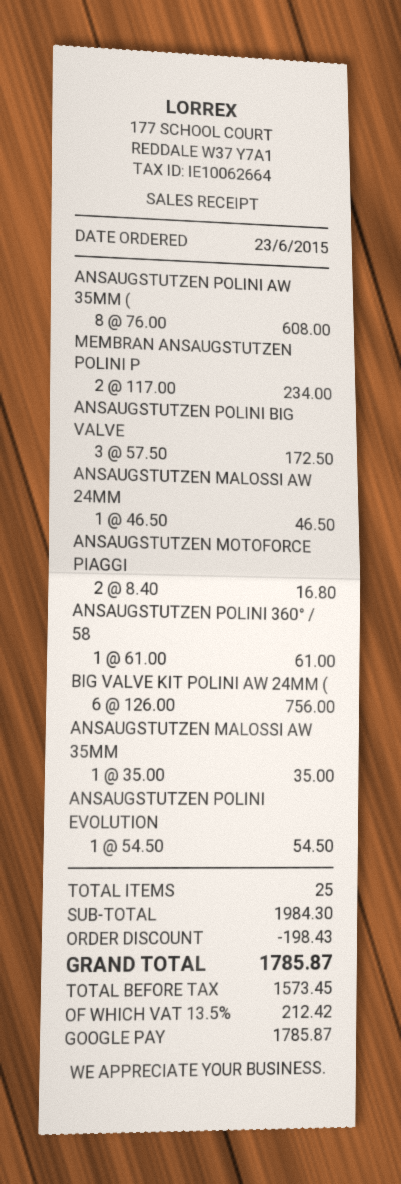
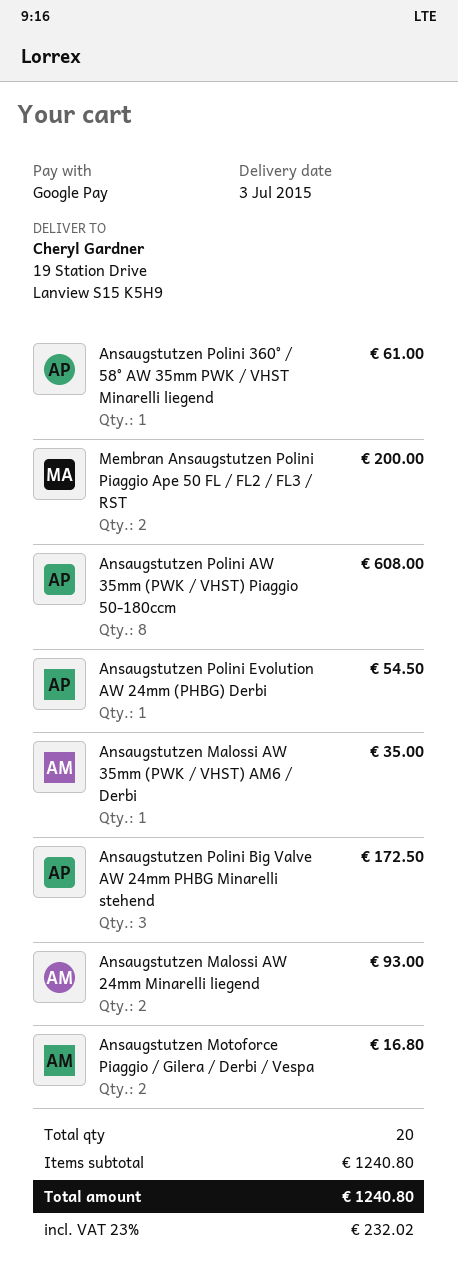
MEMBRAN ANSAUGSTUTZEN POLINI P: 2 for 234.00 -> 2 for 200.00
ANSAUGSTUTZEN MALOSSI AW 24MM: 1 for 46.50 -> 2 for 93.00
BIG VALVE KIT POLINI AW 24MM (: 6 for 756.00 -> none
total quantity: 25 -> 20
subtotal: 1984.30 -> 1240.80
discount: 198.43 -> none
tax: 13.5% = 212.42 -> 23% = 232.02
total: 1785.87 -> 1240.80

